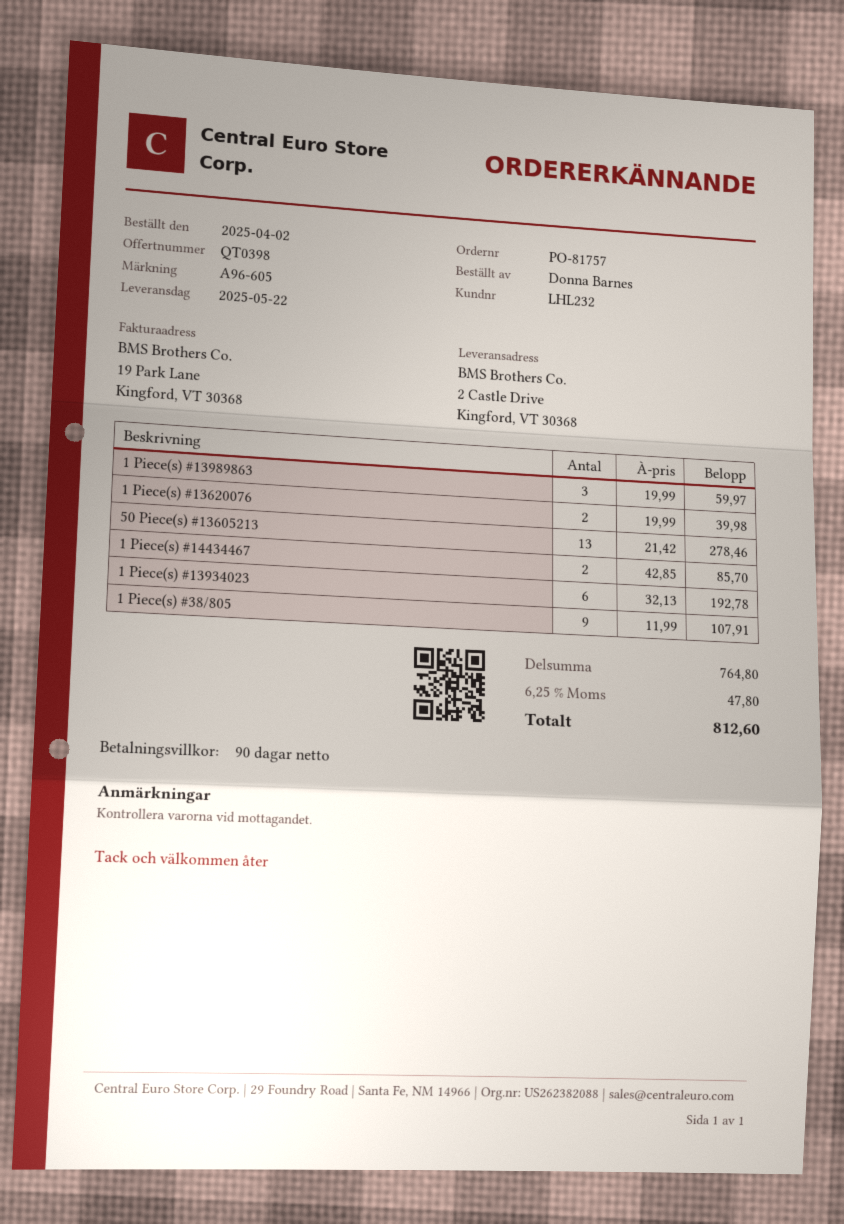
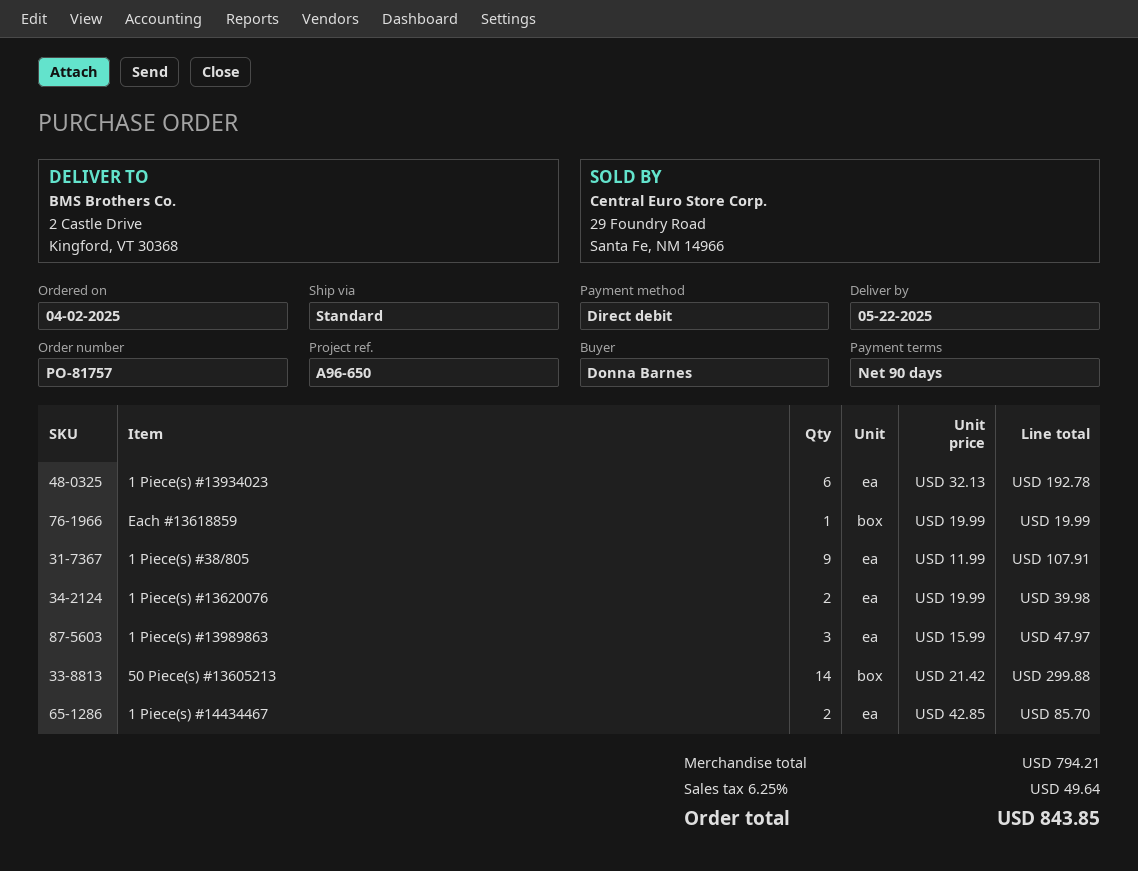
reference: A96-605 -> A96-650
1 Piece(s) #13989863: 3 x 19.99 = 59.97 -> 3 x 15.99 = 47.97
50 Piece(s) #13605213: 13 x 21.42 = 278.46 -> 14 x 21.42 = 299.88
Each #13618859: none -> 1 x 19.99 = 19.99
subtotal: 764.80 -> 794.21
tax: 6.25% = 47.80 -> 6.25% = 49.64
total: 812.60 -> 843.85

